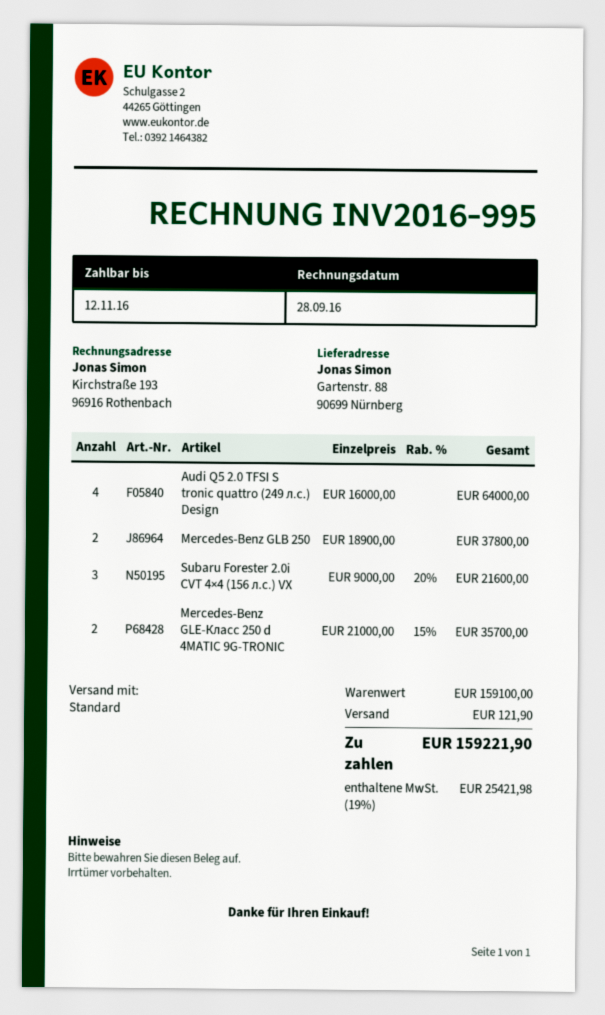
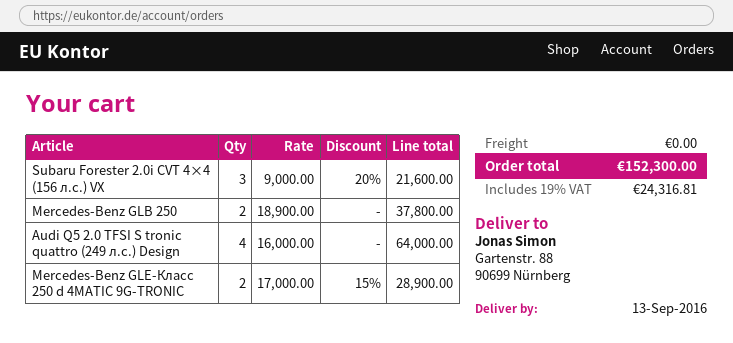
Mercedes-Benz GLE-Класс 250 d 4MATIC 9G-TRONIC: 2 x 21000.00 - 15% = 35700.00 -> 2 x 17000.00 - 15% = 28900.00
shipping: 121.90 -> 0.00
tax: 19% = 25421.98 -> 19% = 24316.81
total: 159221.90 -> 152300.00

